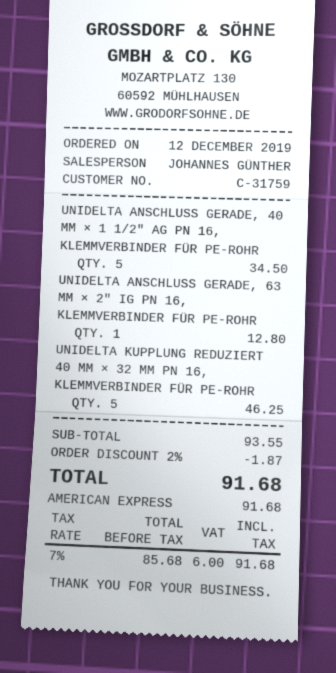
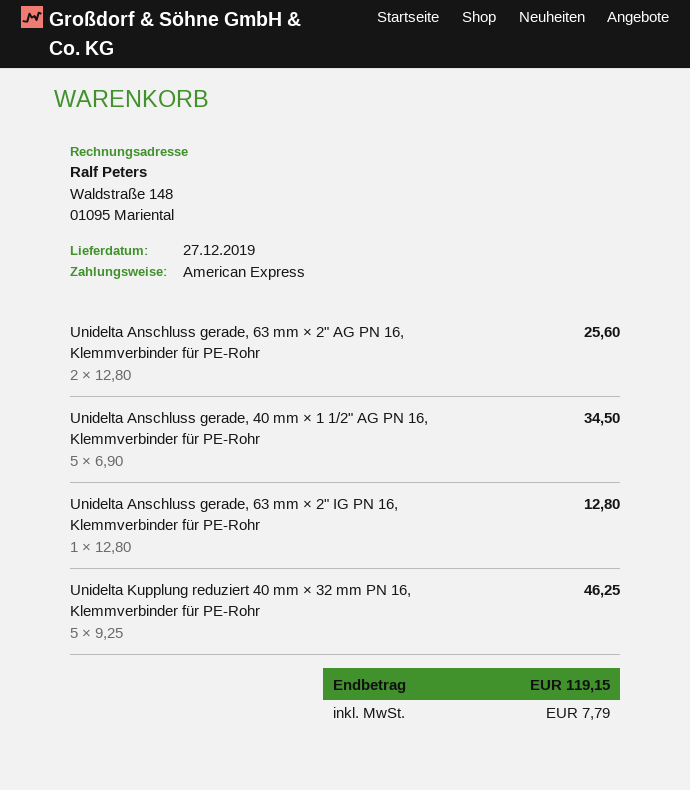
Unidelta Anschluss gerade, 63 mm × 2" AG PN 16, Klemmverbinder für PE-Rohr: none -> 2 for 25.60
discount: 2% = 1.87 -> none
tax: 6.00 -> 7.79
total: 91.68 -> 119.15

